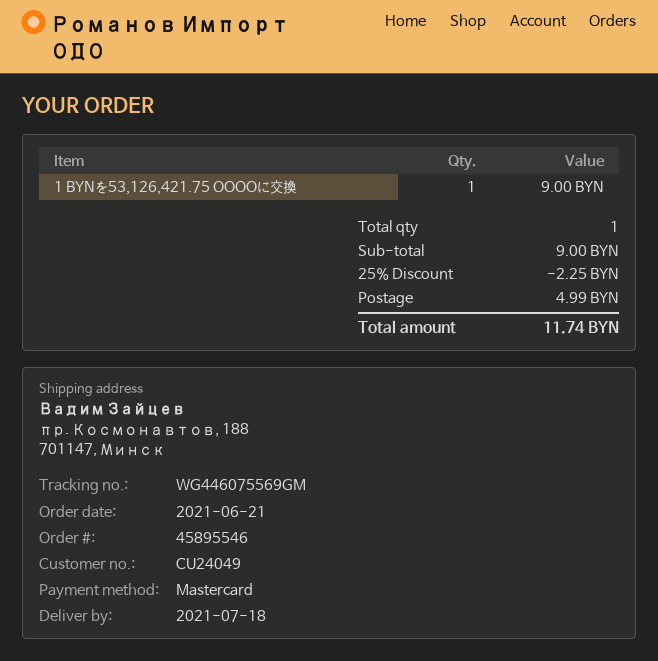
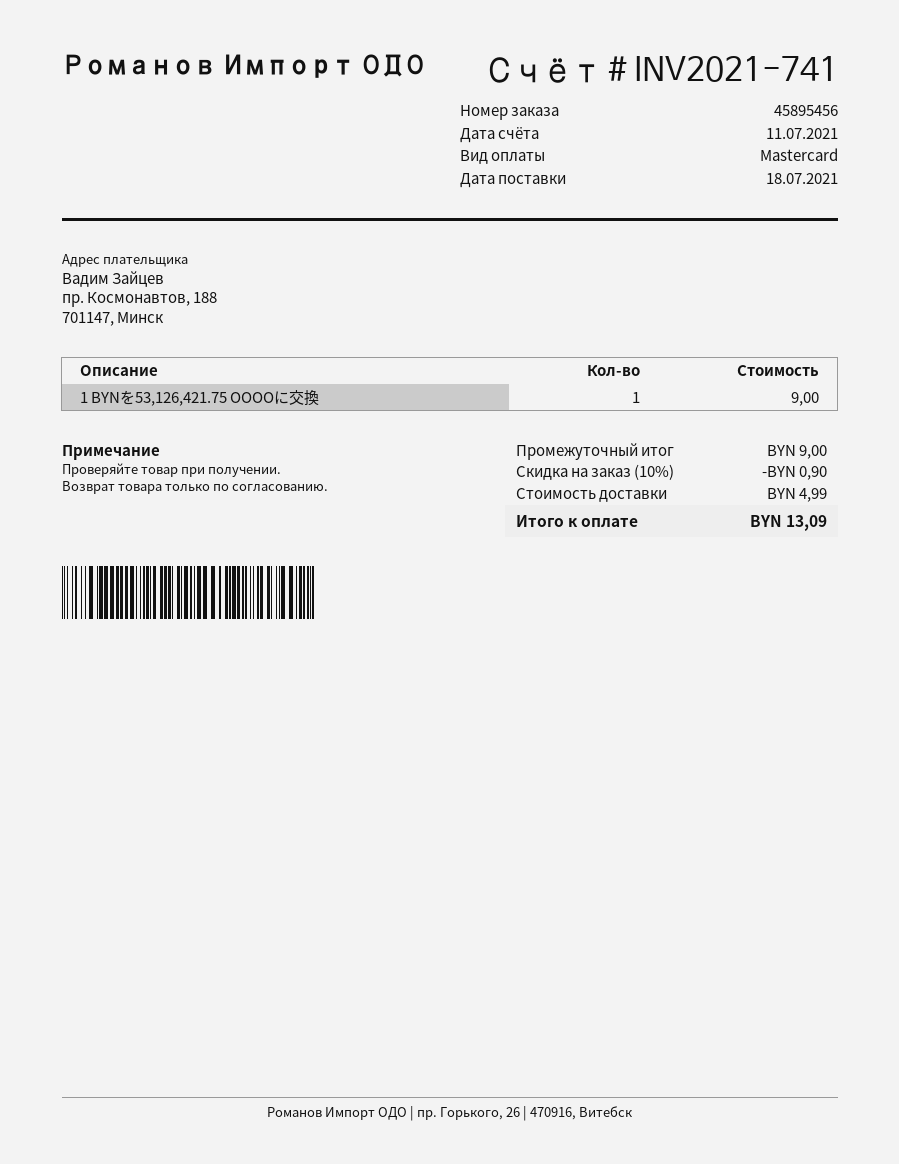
order number: 45895546 -> 45895456
discount: 25% = 2.25 -> 10% = 0.90
total: 11.74 -> 13.09

